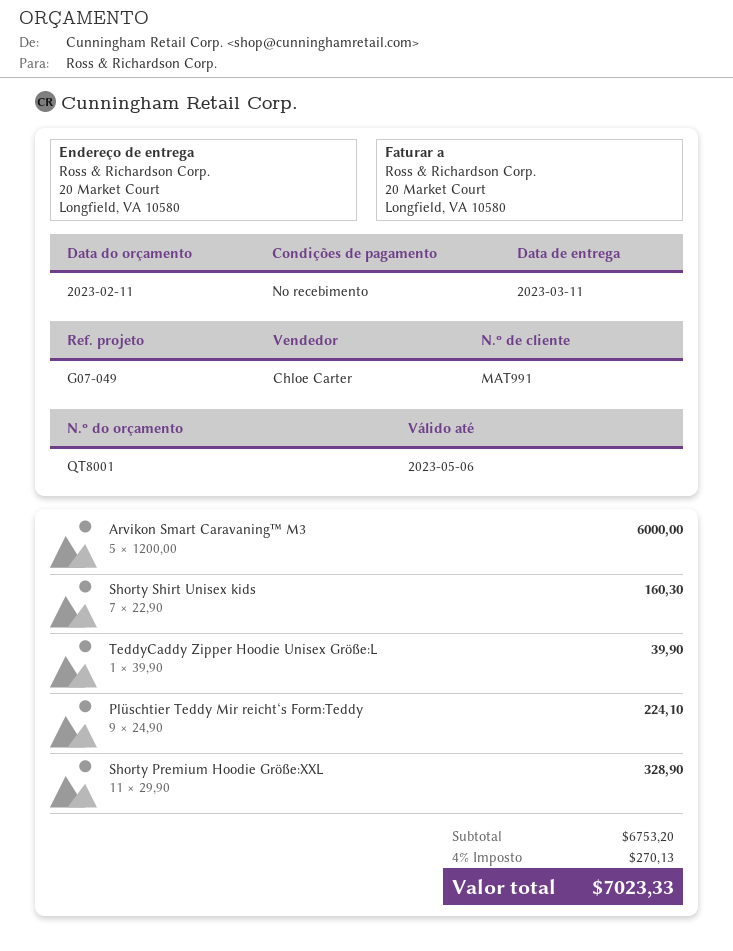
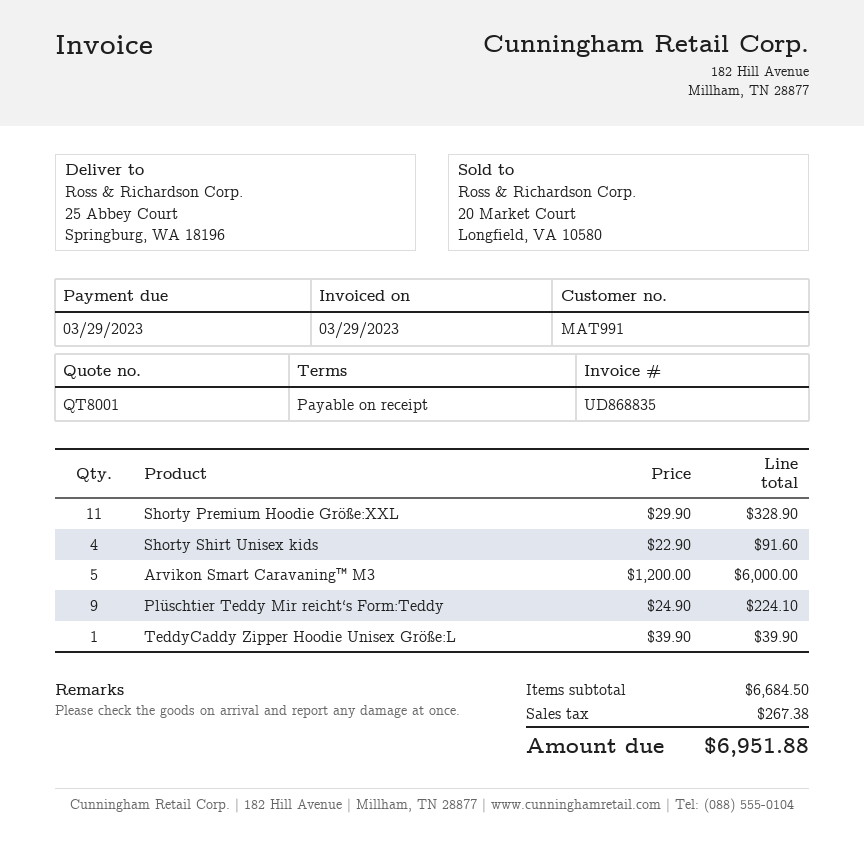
ship to: 20 Market Court, Longfield, VA 10580 -> 25 Abbey Court, Springburg, WA 18196
Shorty Shirt Unisex kids: 7 x 22.90 = 160.30 -> 4 x 22.90 = 91.60
subtotal: 6753.20 -> 6684.50
tax: 270.13 -> 267.38
total: 7023.33 -> 6951.88

